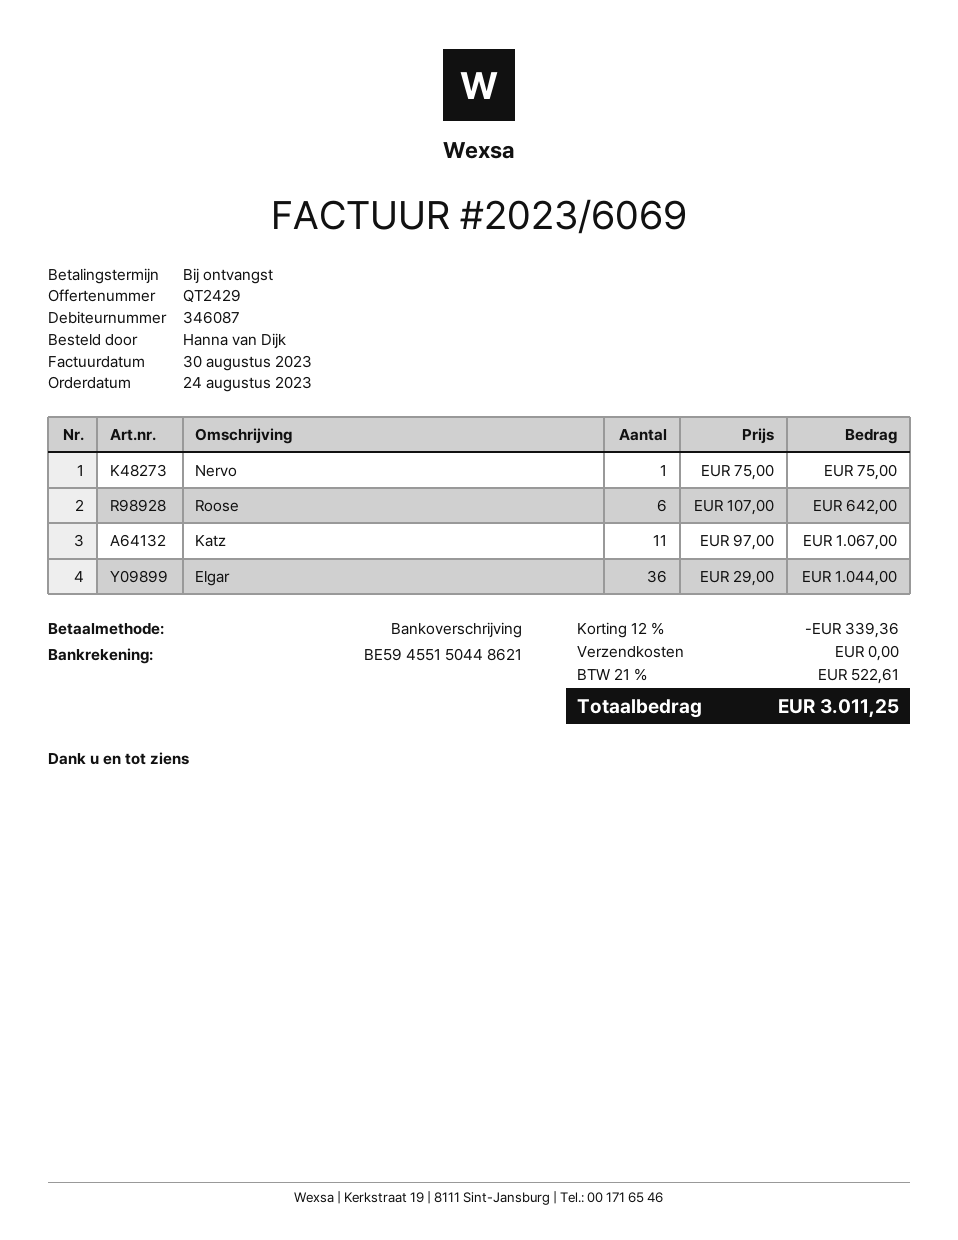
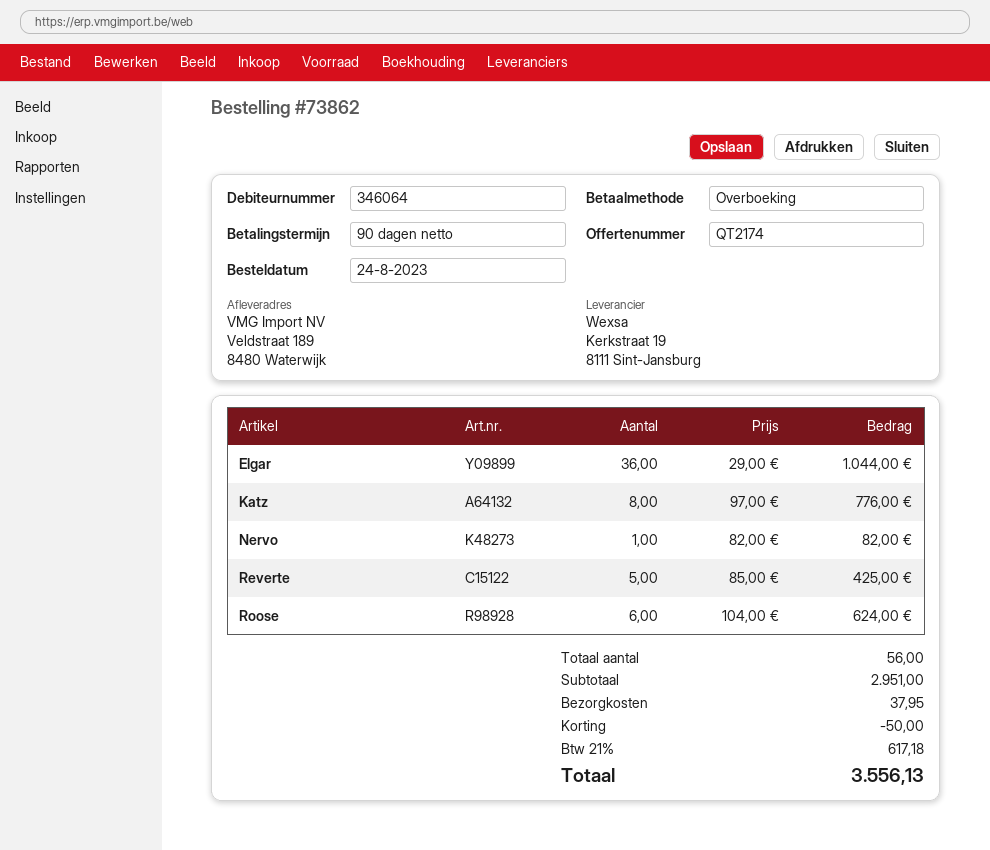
quote number: QT2429 -> QT2174
payment terms: on receipt -> 90 days
customer number: 346087 -> 346064
Nervo: 1 x 75.00 = 75.00 -> 1 x 82.00 = 82.00
Roose: 6 x 107.00 = 642.00 -> 6 x 104.00 = 624.00
Katz: 11 x 97.00 = 1067.00 -> 8 x 97.00 = 776.00
Reverte: none -> 5 x 85.00 = 425.00
discount: 339.36 -> 50.00
shipping: 0.00 -> 37.95
tax: 21% = 522.61 -> 21% = 617.18
total: 3011.25 -> 3556.13

